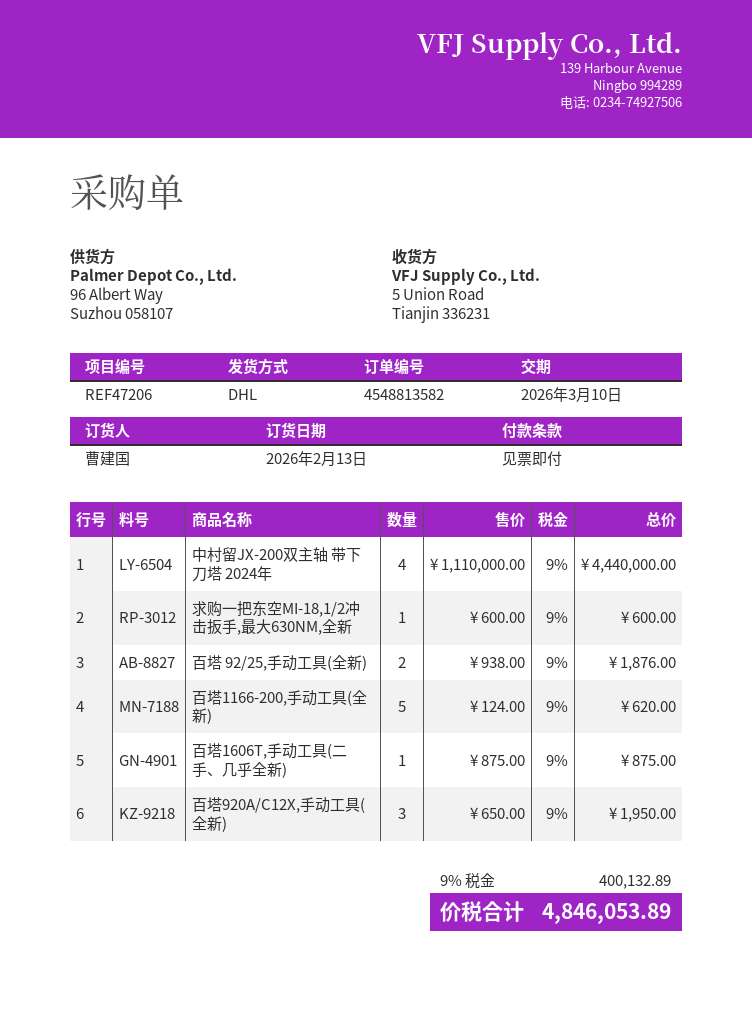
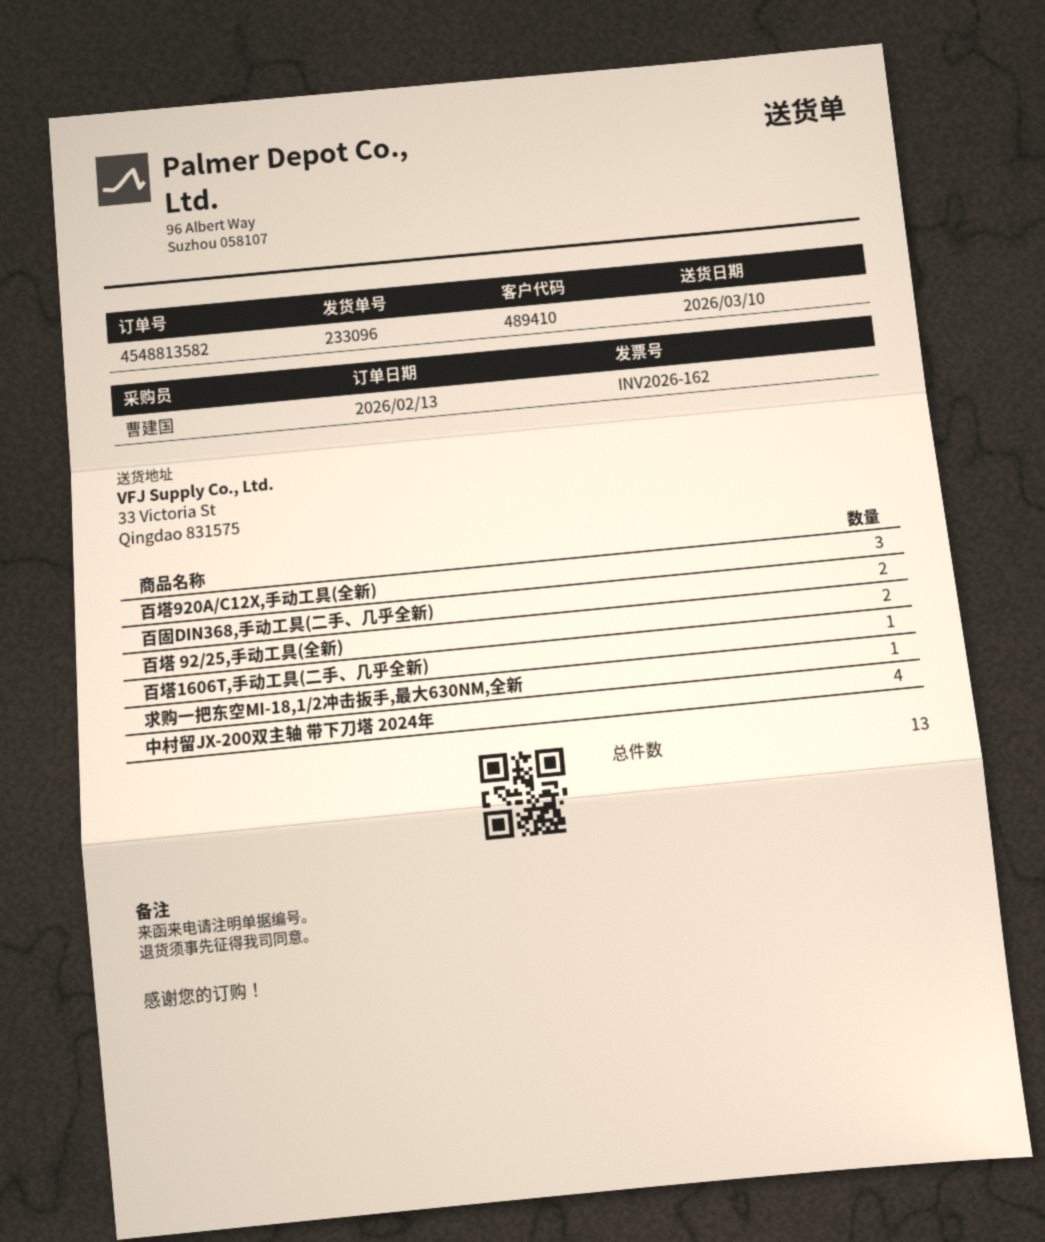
ship to: 5 Union Road, Tianjin 336231 -> 33 Victoria St, Qingdao 831575
百塔1166-200,手动工具(全新): 5 -> none
百固DIN368,手动工具(二手、几乎全新): none -> 2

